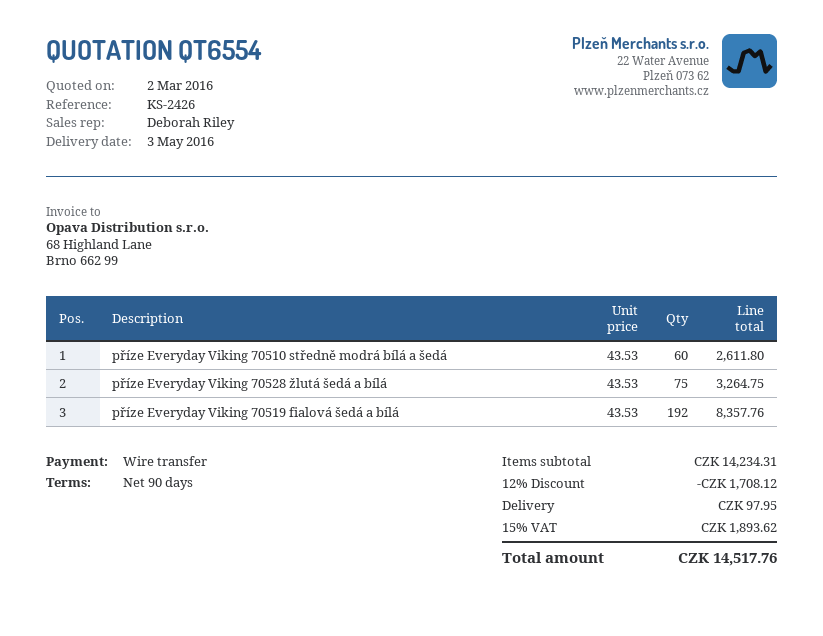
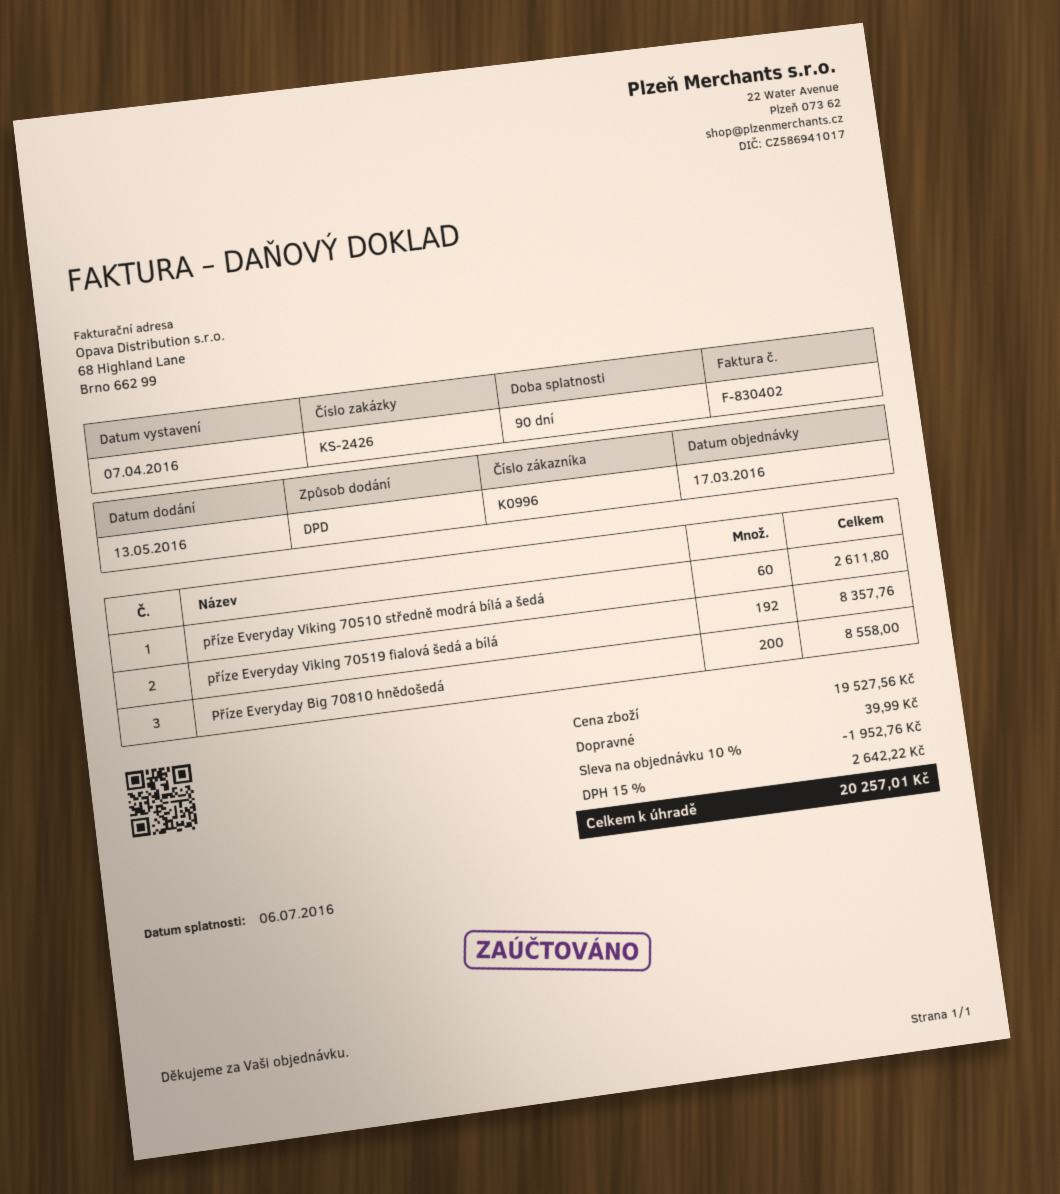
delivery date: 2016-05-03 -> 2016-05-13
příze Everyday Viking 70528 žlutá šedá a bílá: 75 for 3264.75 -> none
Příze Everyday Big 70810 hnědošedá: none -> 200 for 8558.00
subtotal: 14234.31 -> 19527.56
discount: 12% = 1708.12 -> 10% = 1952.76
shipping: 97.95 -> 39.99
tax: 15% = 1893.62 -> 15% = 2642.22
total: 14517.76 -> 20257.01

